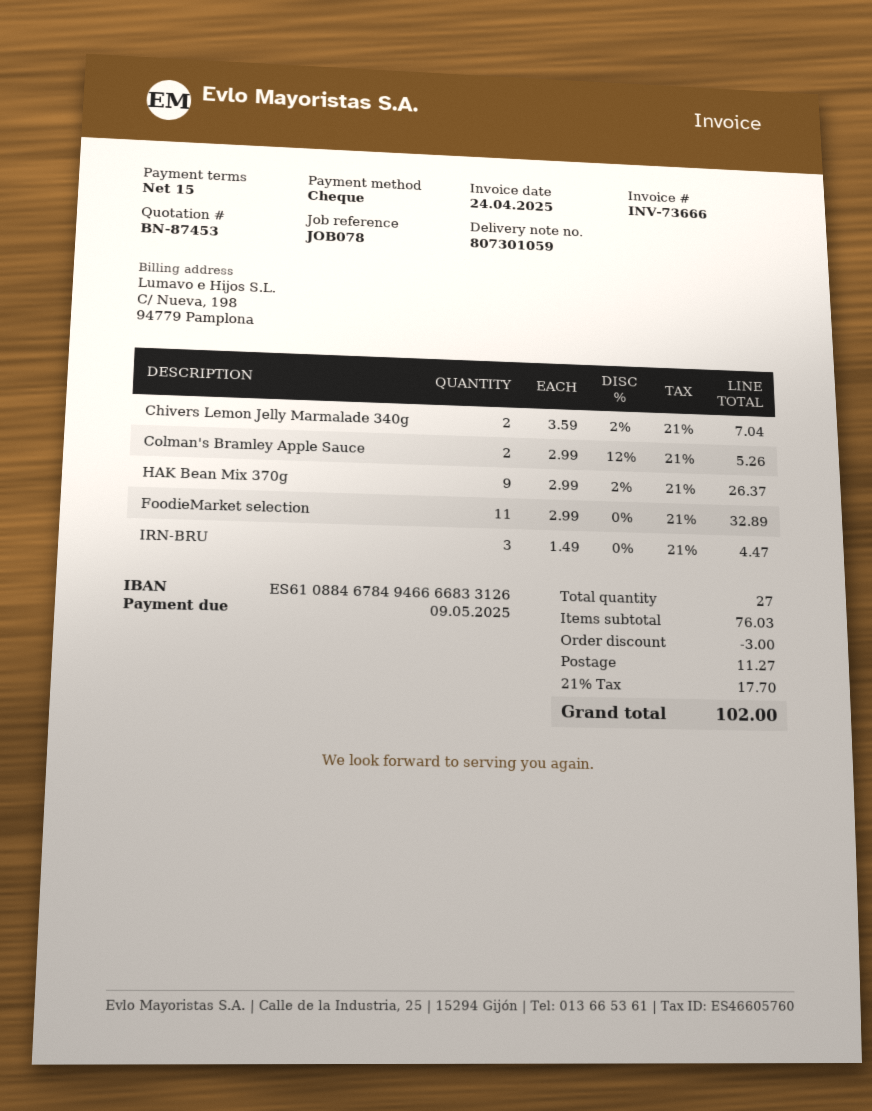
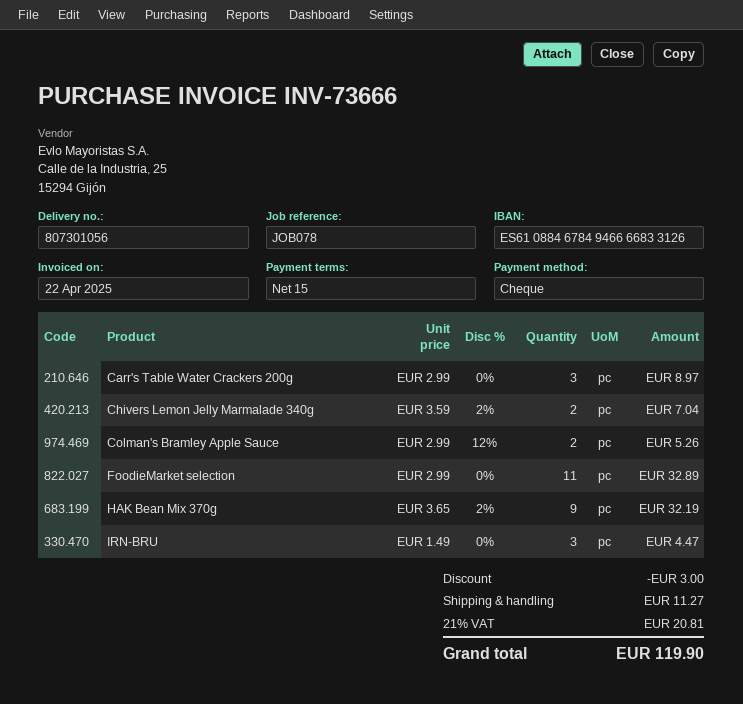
delivery note number: 807301059 -> 807301056
invoice date: 2025-04-24 -> 2025-04-22
HAK Bean Mix 370g: 9 x 2.99 - 2% = 26.37 -> 9 x 3.65 - 2% = 32.19
Carr's Table Water Crackers 200g: none -> 3 x 2.99 = 8.97
tax: 21% = 17.70 -> 21% = 20.81
total: 102.00 -> 119.90

